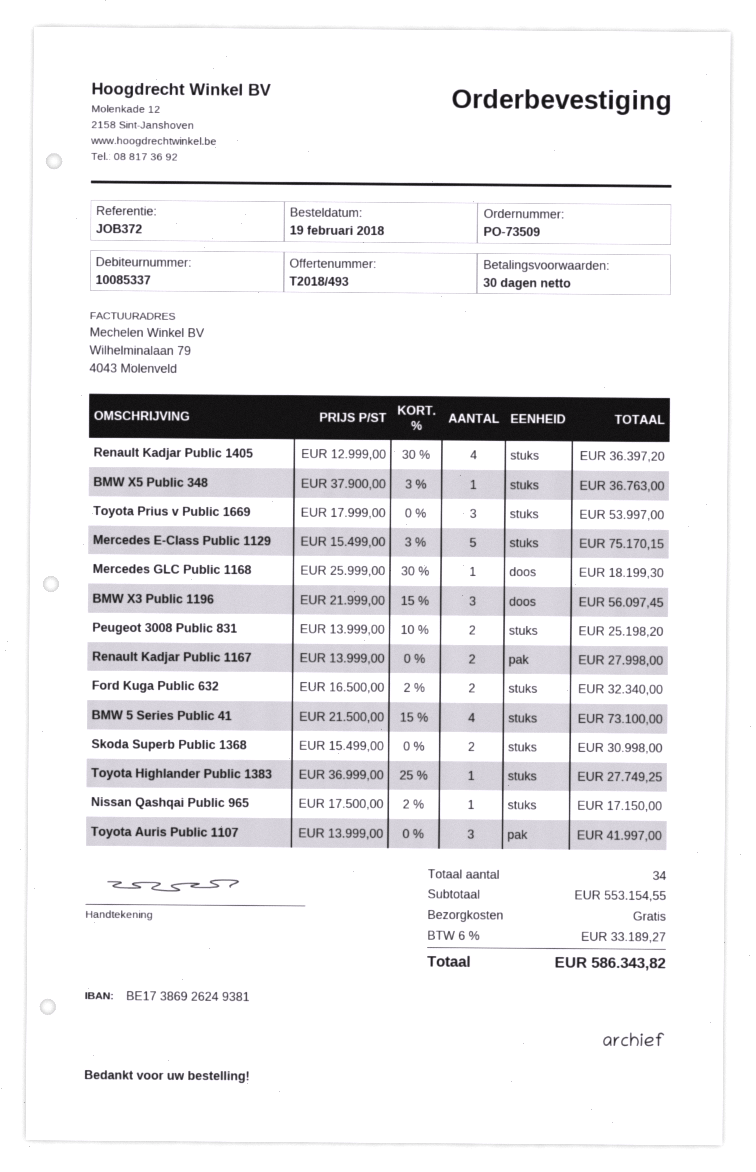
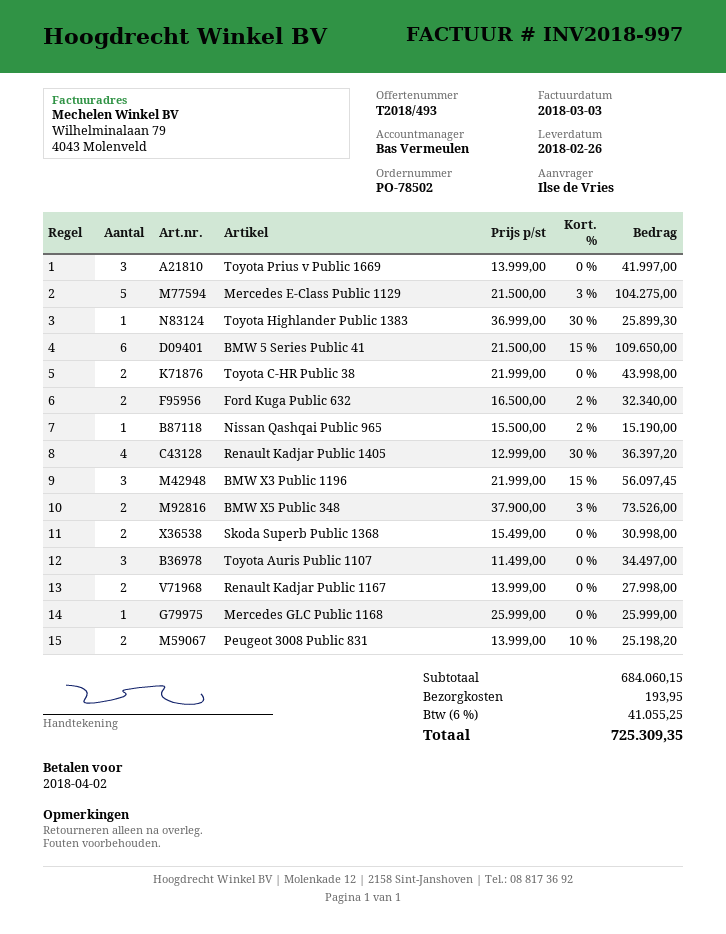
order number: PO-73509 -> PO-78502
BMW X5 Public 348: 1 x 37900.00 - 3% = 36763.00 -> 2 x 37900.00 - 3% = 73526.00
Toyota Prius v Public 1669: 3 x 17999.00 = 53997.00 -> 3 x 13999.00 = 41997.00
Mercedes E-Class Public 1129: 5 x 15499.00 - 3% = 75170.15 -> 5 x 21500.00 - 3% = 104275.00
Mercedes GLC Public 1168: 1 x 25999.00 - 30% = 18199.30 -> 1 x 25999.00 = 25999.00
BMW 5 Series Public 41: 4 x 21500.00 - 15% = 73100.00 -> 6 x 21500.00 - 15% = 109650.00
Toyota Highlander Public 1383: 1 x 36999.00 - 25% = 27749.25 -> 1 x 36999.00 - 30% = 25899.30
Nissan Qashqai Public 965: 1 x 17500.00 - 2% = 17150.00 -> 1 x 15500.00 - 2% = 15190.00
Toyota Auris Public 1107: 3 x 13999.00 = 41997.00 -> 3 x 11499.00 = 34497.00
Toyota C-HR Public 38: none -> 2 x 21999.00 = 43998.00
subtotal: 553154.55 -> 684060.15
shipping: 0.00 -> 193.95
tax: 6% = 33189.27 -> 6% = 41055.25
total: 586343.82 -> 725309.35

